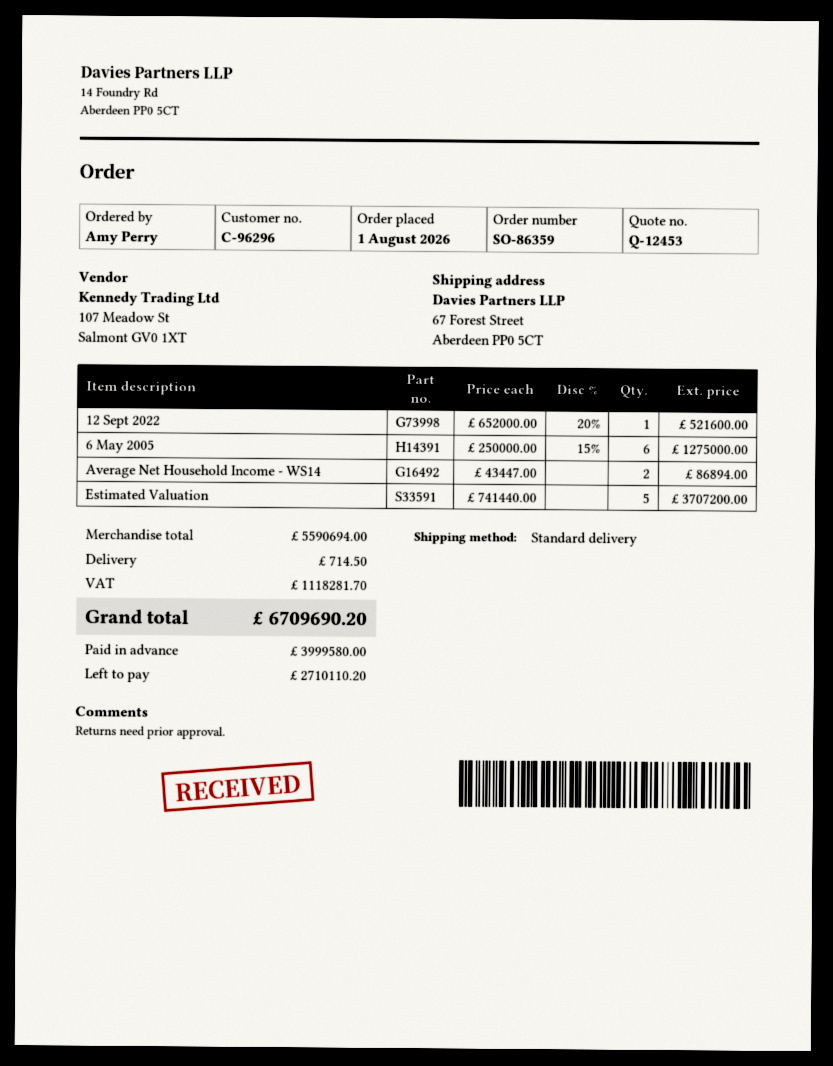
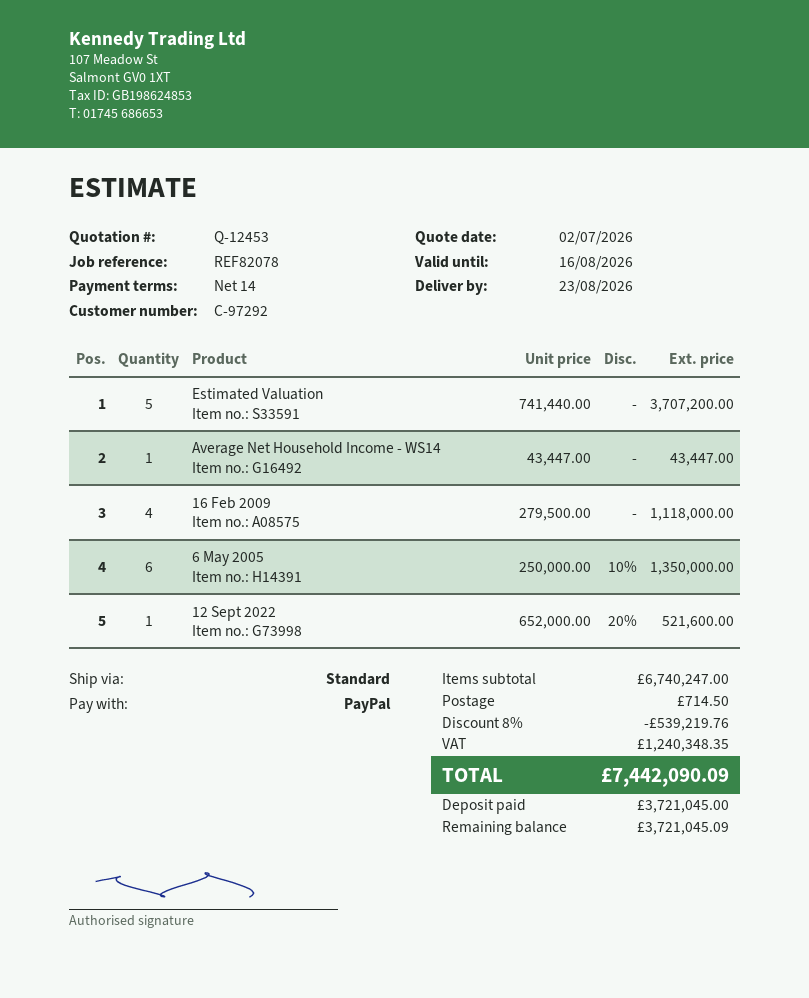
customer number: C-96296 -> C-97292
6 May 2005: 6 x 250000.00 - 15% = 1275000.00 -> 6 x 250000.00 - 10% = 1350000.00
Average Net Household Income - WS14: 2 x 43447.00 = 86894.00 -> 1 x 43447.00 = 43447.00
16 Feb 2009: none -> 4 x 279500.00 = 1118000.00
subtotal: 5590694.00 -> 6740247.00
discount: none -> 8% = 539219.76
tax: 1118281.70 -> 1240348.35
total: 6709690.20 -> 7442090.09
deposit: 3999580.00 -> 3721045.00
balance: 2710110.20 -> 3721045.09

